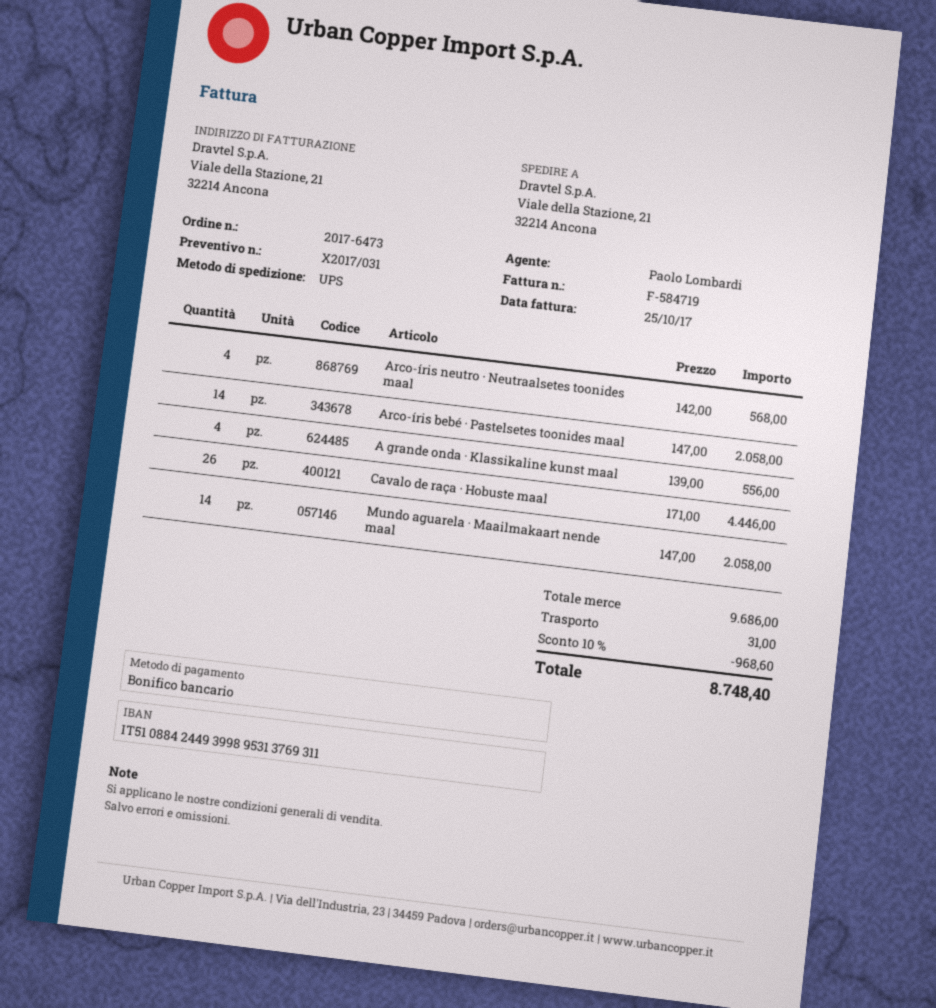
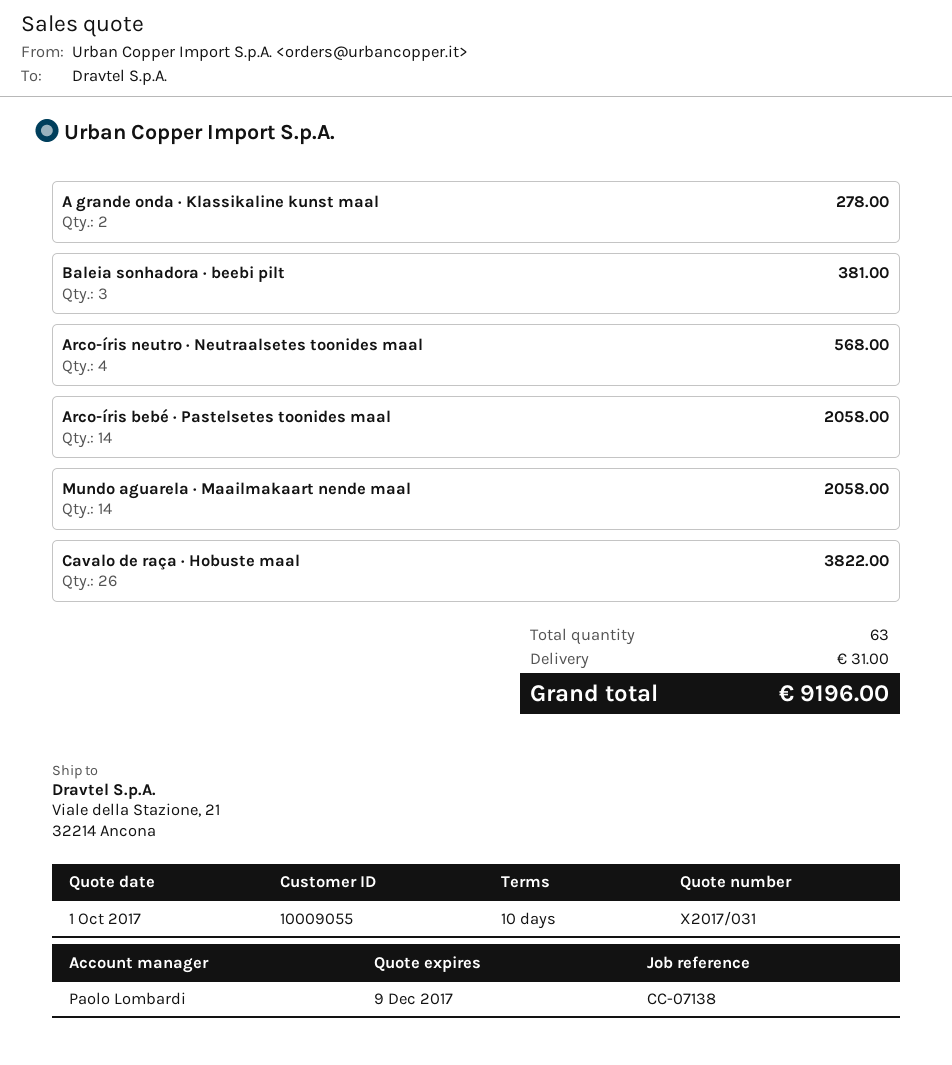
A grande onda · Klassikaline kunst maal: 4 for 556.00 -> 2 for 278.00
Cavalo de raça · Hobuste maal: 26 for 4446.00 -> 26 for 3822.00
Baleia sonhadora · beebi pilt: none -> 3 for 381.00
discount: 10% = 968.60 -> none
total: 8748.40 -> 9196.00

